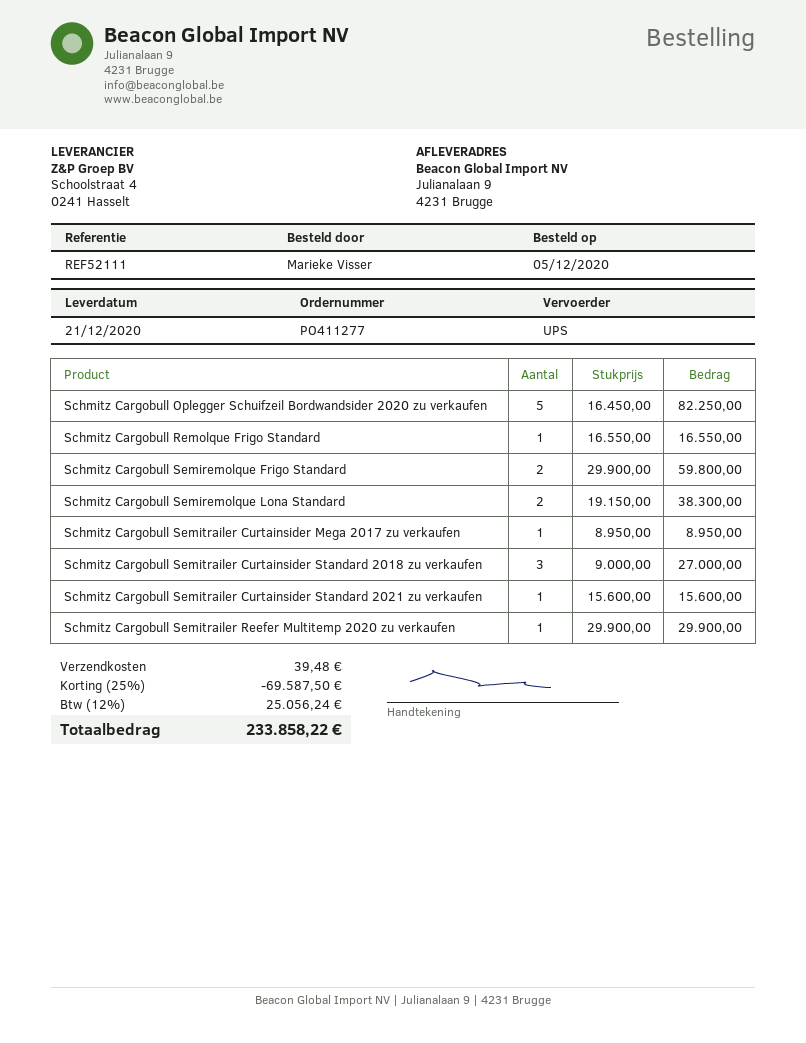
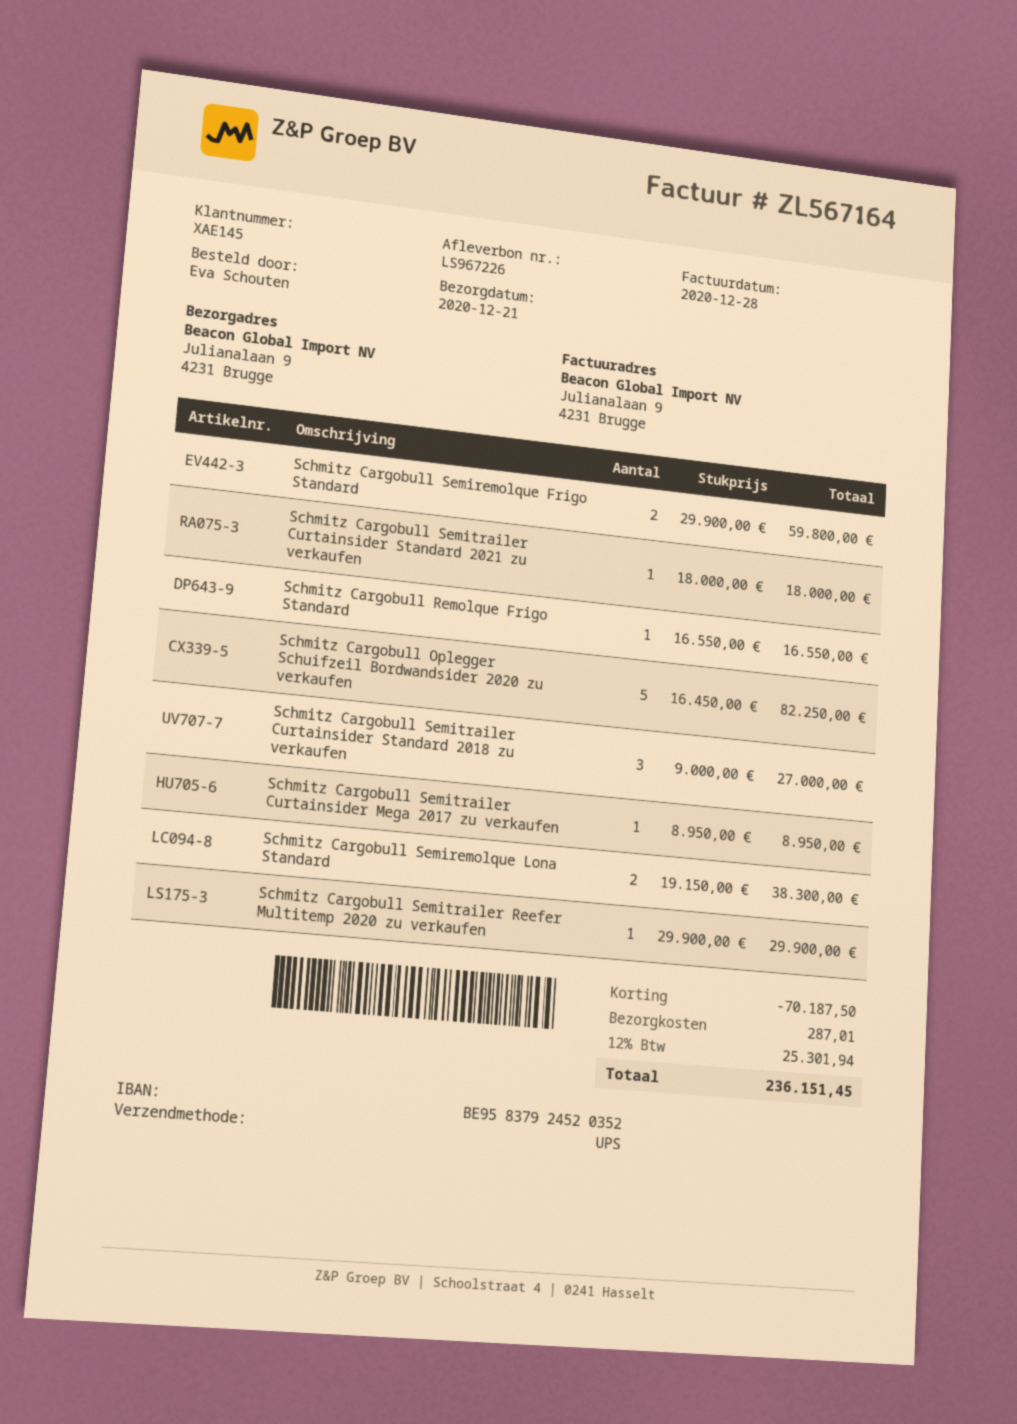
ordered by: Marieke Visser -> Eva Schouten
Schmitz Cargobull Semitrailer Curtainsider Standard 2021 zu verkaufen: 1 x 15600.00 = 15600.00 -> 1 x 18000.00 = 18000.00
discount: 69587.50 -> 70187.50
shipping: 39.48 -> 287.01
tax: 12% = 25056.24 -> 12% = 25301.94
total: 233858.22 -> 236151.45

